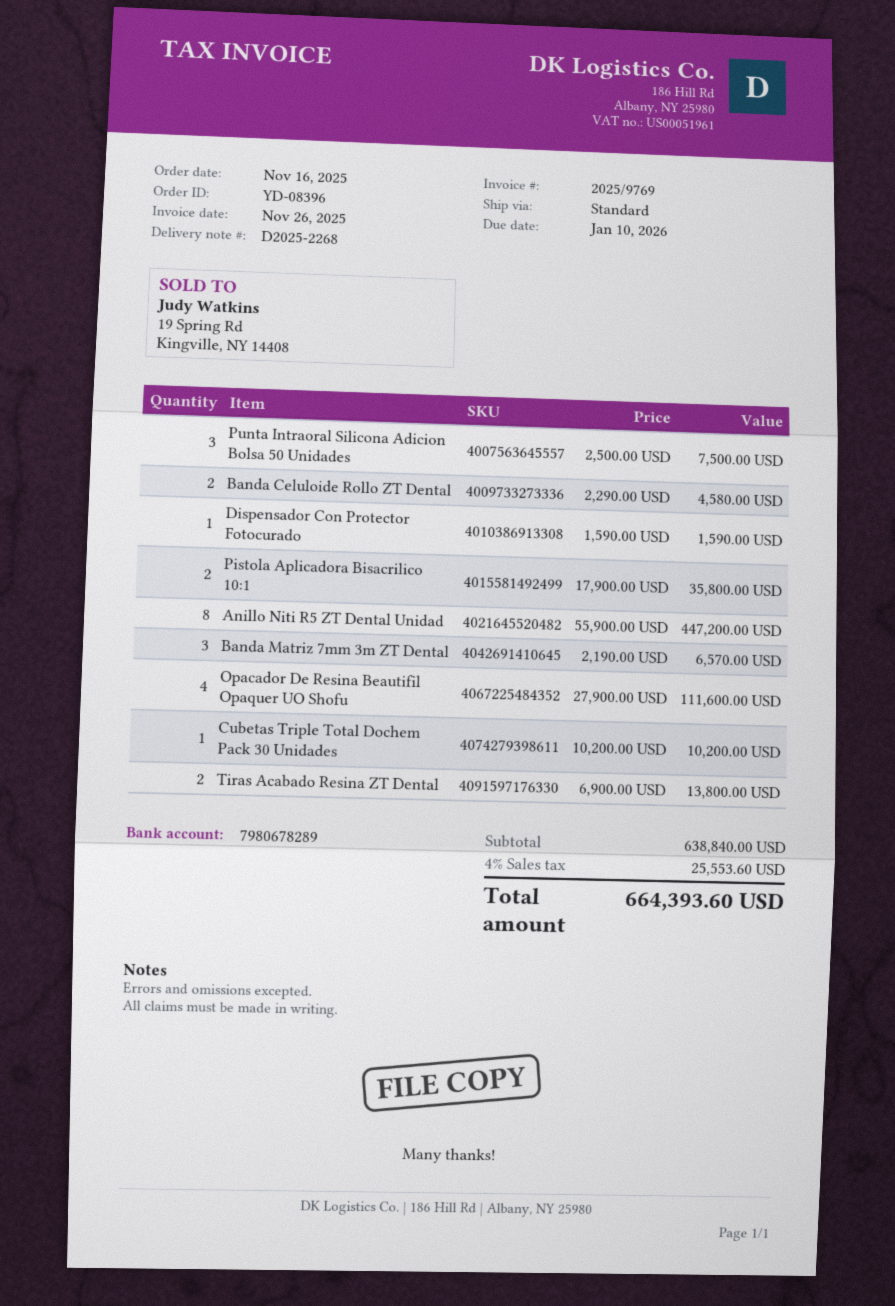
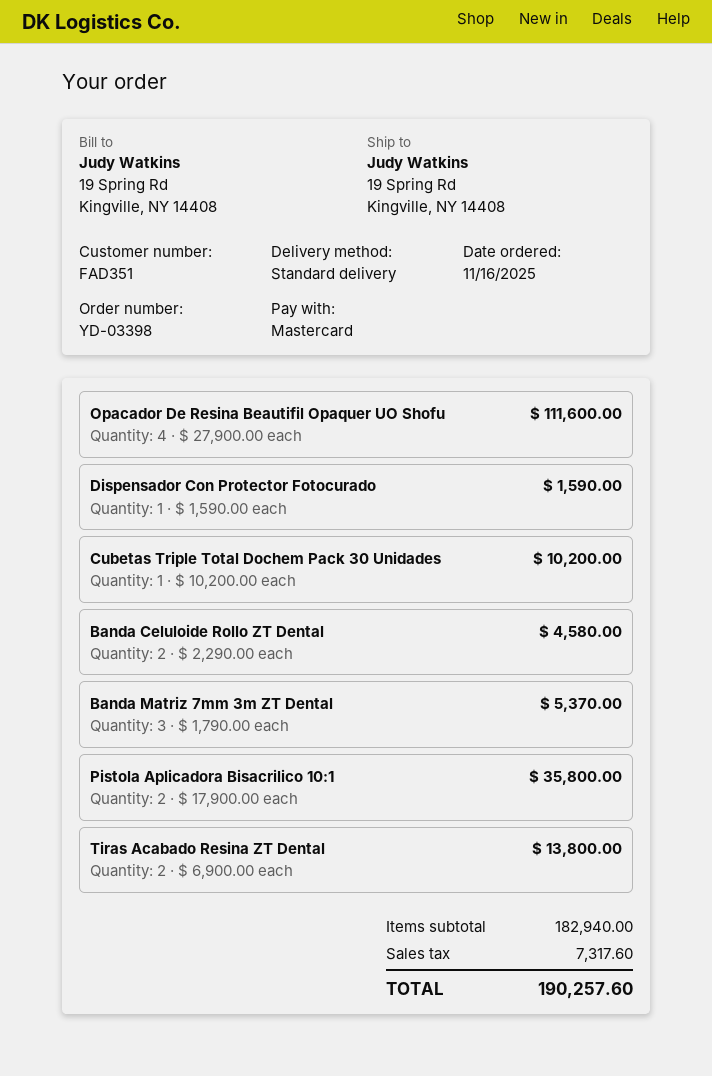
order number: YD-08396 -> YD-03398
Punta Intraoral Silicona Adicion Bolsa 50 Unidades: 3 x 2500.00 = 7500.00 -> none
Anillo Niti R5 ZT Dental Unidad: 8 x 55900.00 = 447200.00 -> none
Banda Matriz 7mm 3m ZT Dental: 3 x 2190.00 = 6570.00 -> 3 x 1790.00 = 5370.00
subtotal: 638840.00 -> 182940.00
tax: 25553.60 -> 7317.60
total: 664393.60 -> 190257.60

